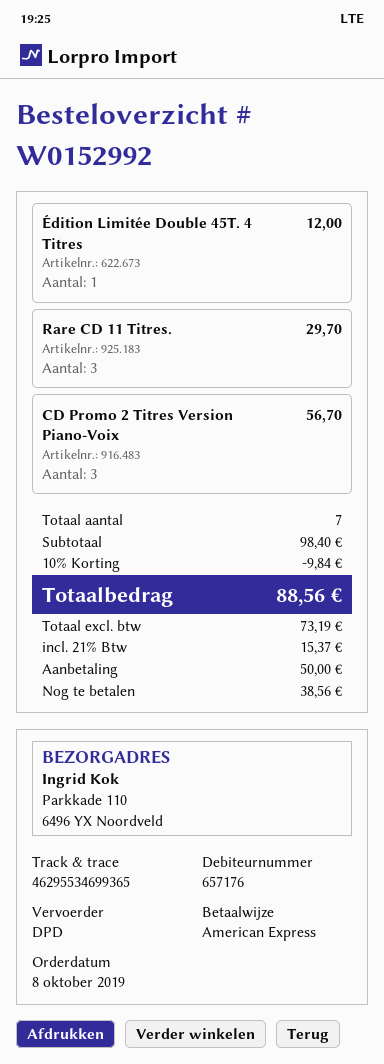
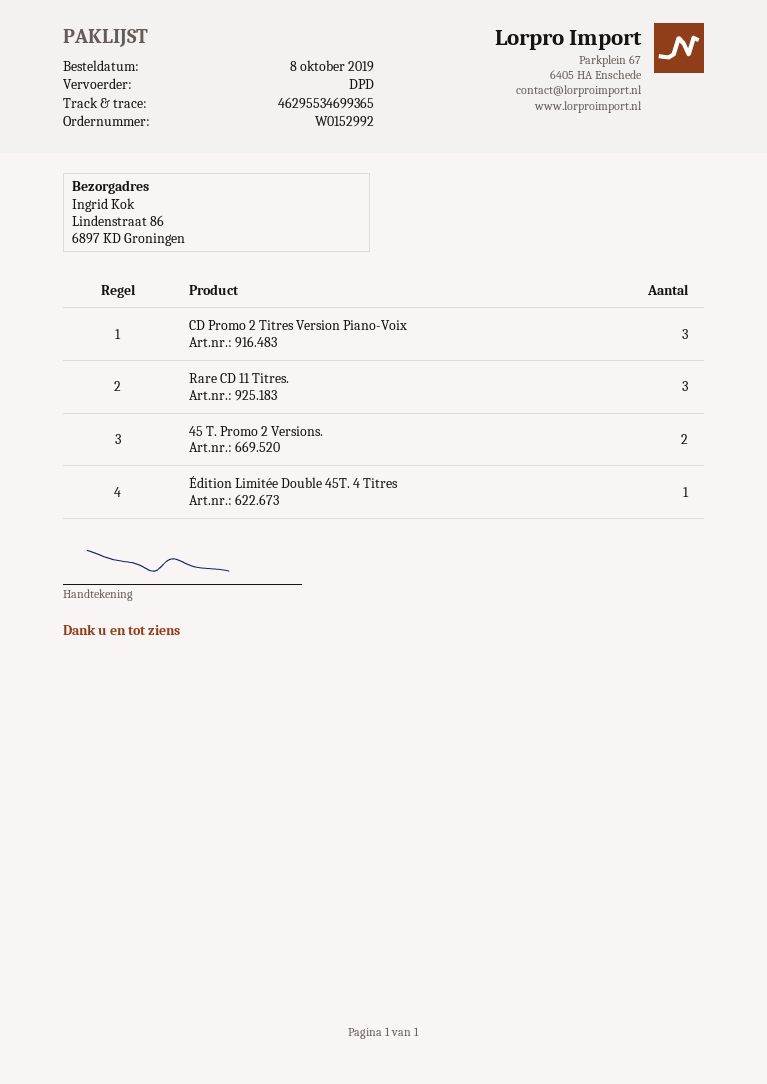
ship to: Parkkade 110, 6496 YX Noordveld -> Lindenstraat 86, 6897 KD Groningen
45 T. Promo 2 Versions.: none -> 2

